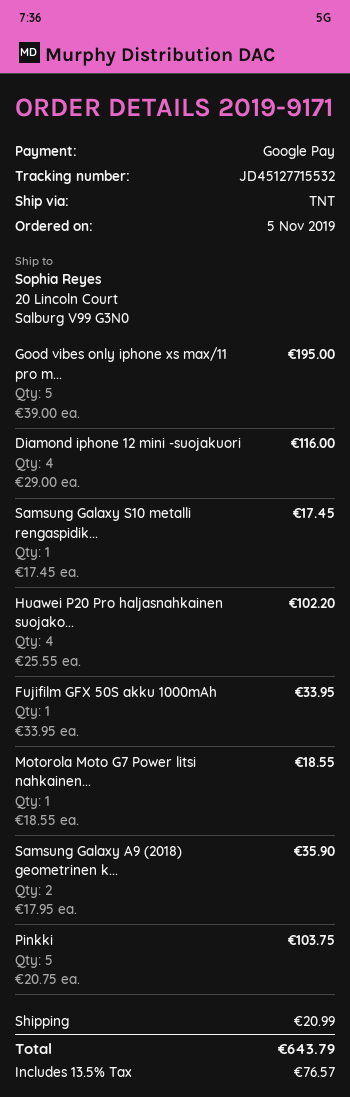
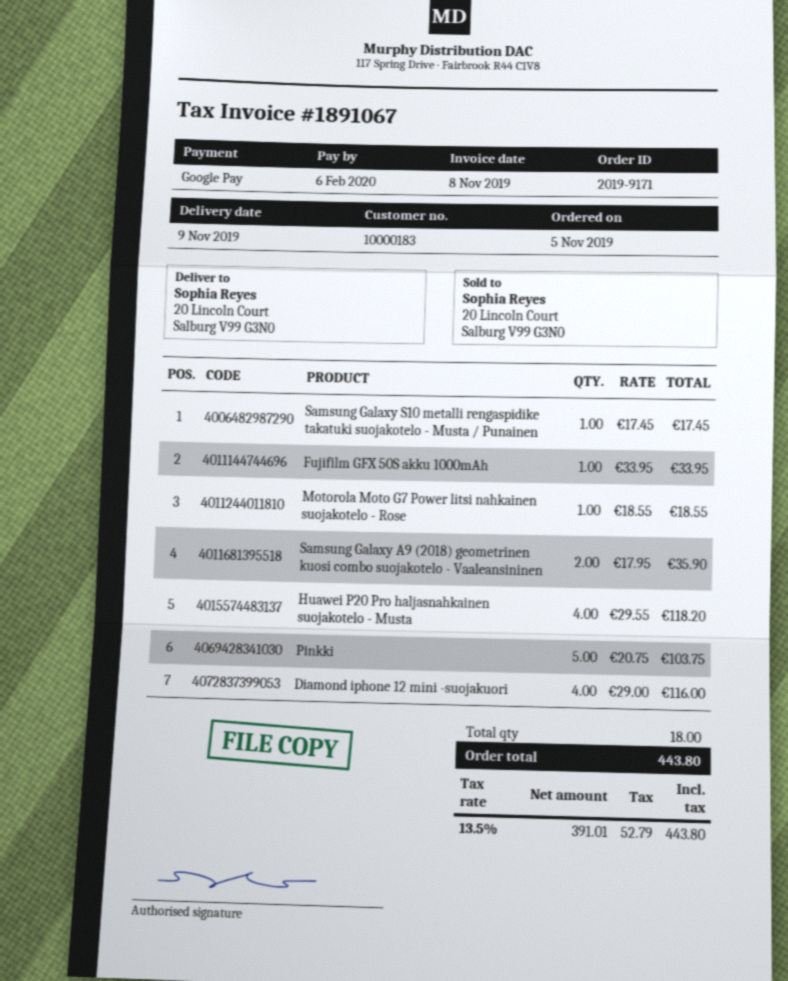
Good vibes only iphone xs max/11 pro m...: 5 x 39.00 = 195.00 -> none
Huawei P20 Pro haljasnahkainen suojako...: 4 x 25.55 = 102.20 -> 4 x 29.55 = 118.20
shipping: 20.99 -> none
tax: 13.5% = 76.57 -> 13.5% = 52.79
total: 643.79 -> 443.80

